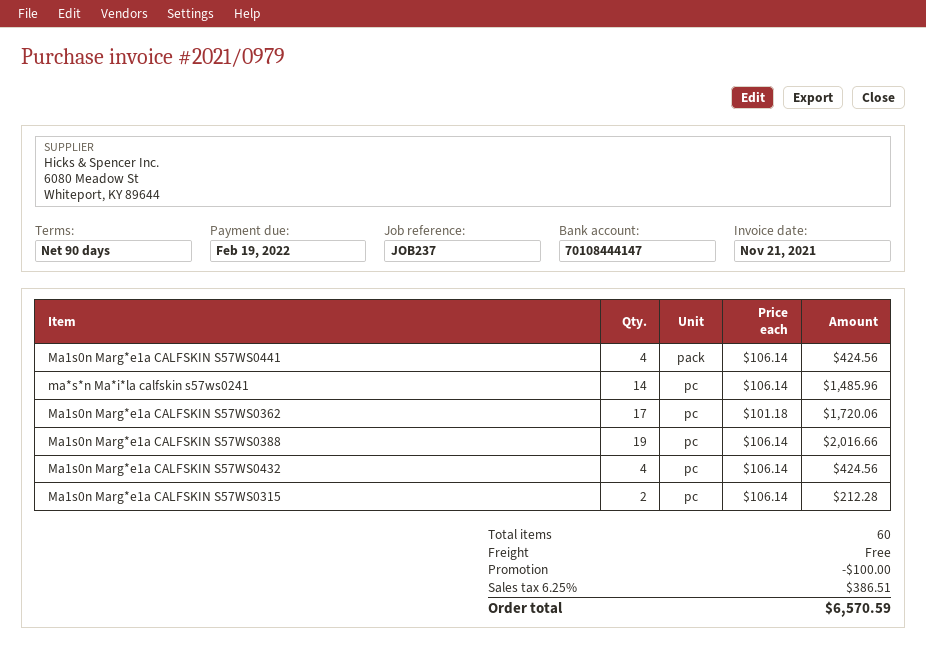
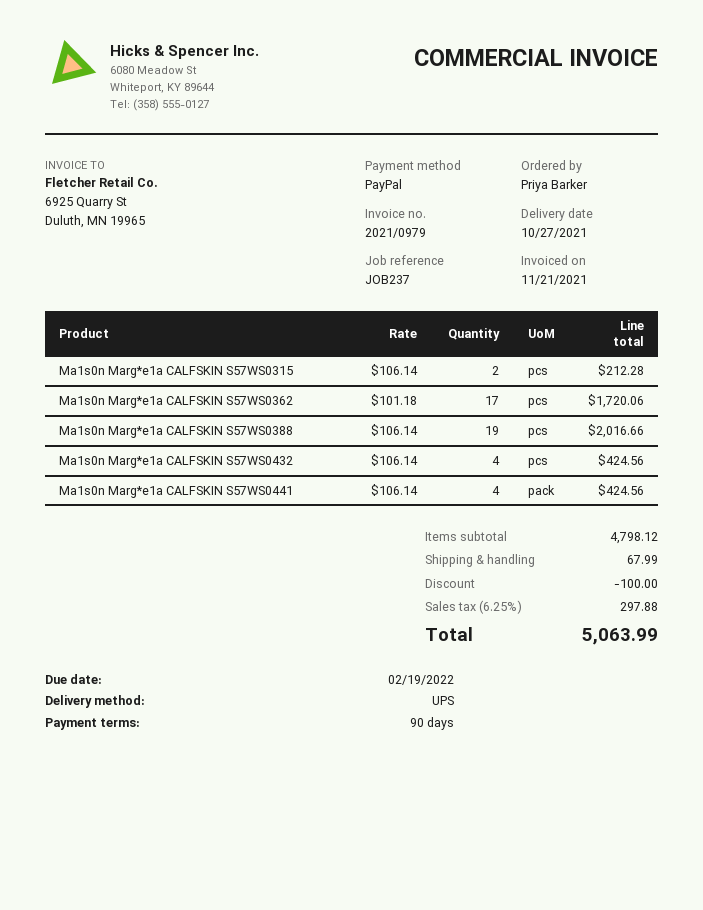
ma*s*n Ma*i*la calfskin s57ws0241: 14 x 106.14 = 1485.96 -> none
shipping: 0.00 -> 67.99
tax: 6.25% = 386.51 -> 6.25% = 297.88
total: 6570.59 -> 5063.99

